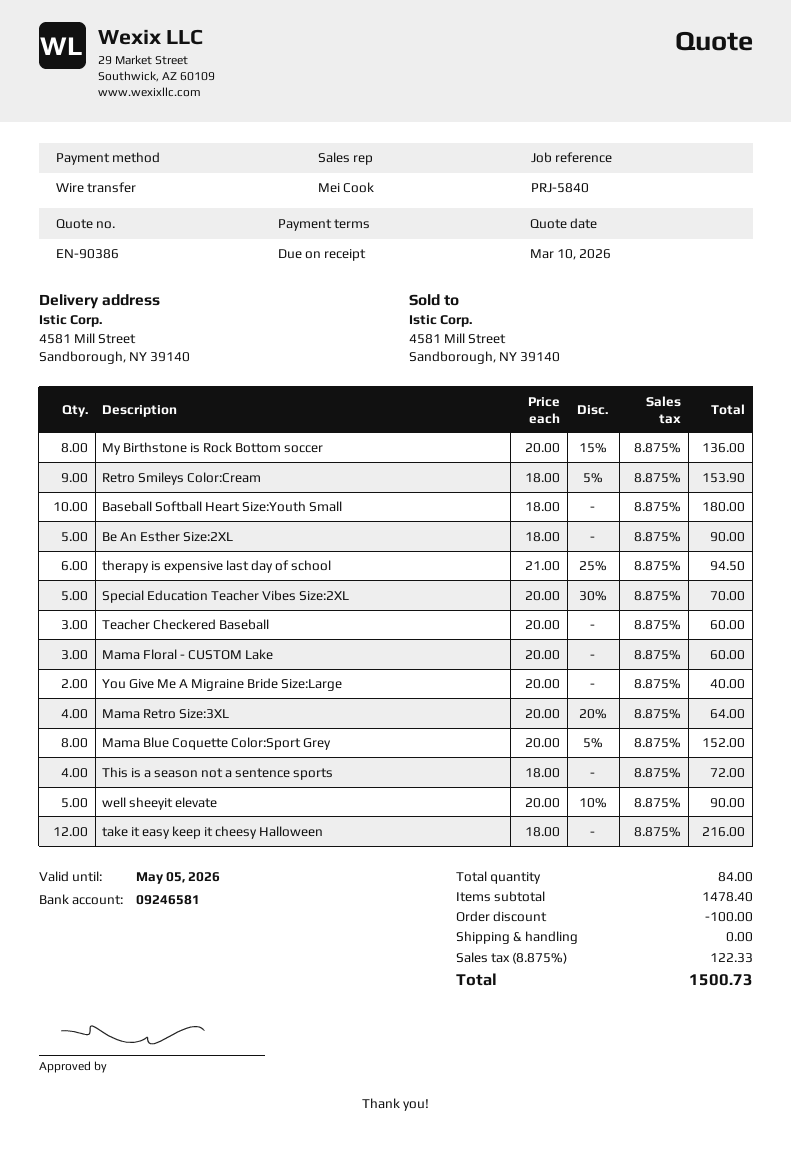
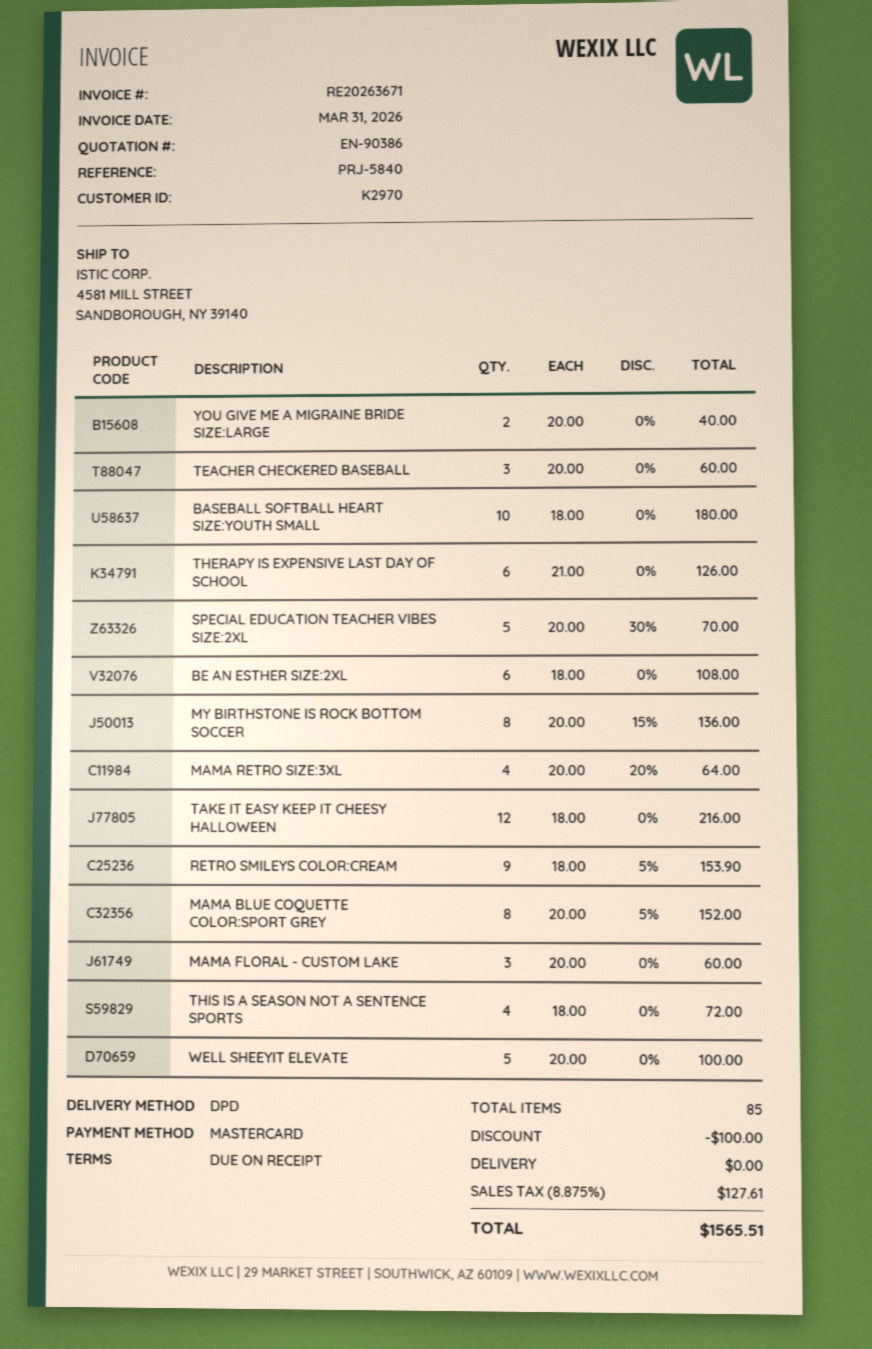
payment method: bank transfer -> Mastercard
Be An Esther Size:2XL: 5 x 18.00 = 90.00 -> 6 x 18.00 = 108.00
therapy is expensive last day of school: 6 x 21.00 - 25% = 94.50 -> 6 x 21.00 = 126.00
well sheeyit elevate: 5 x 20.00 - 10% = 90.00 -> 5 x 20.00 = 100.00
total quantity: 84 -> 85
tax: 8.875% = 122.33 -> 8.875% = 127.61
total: 1500.73 -> 1565.51

